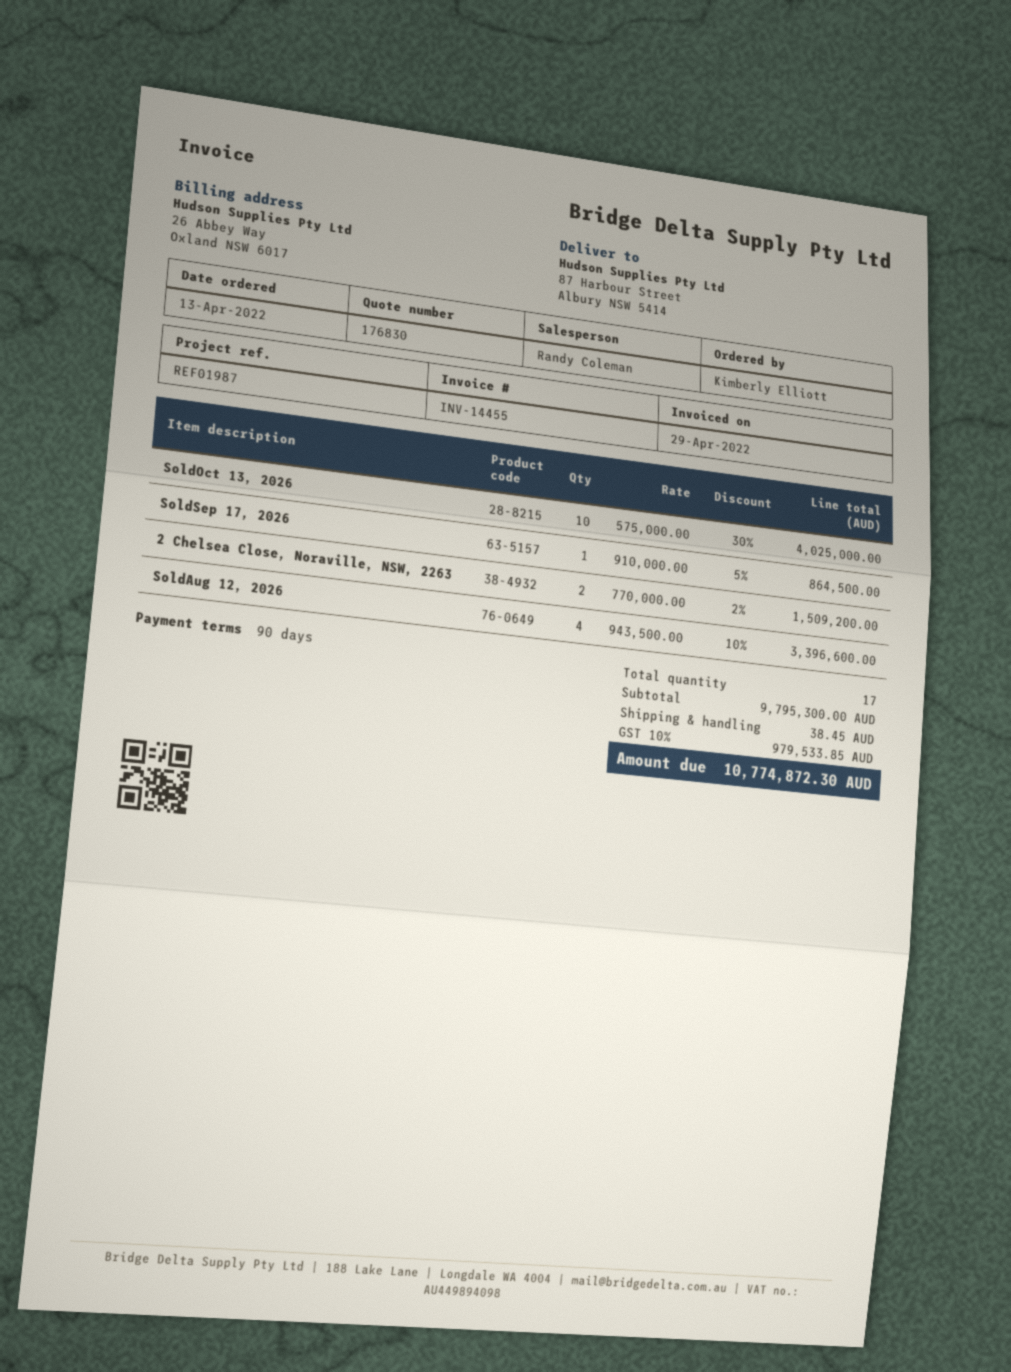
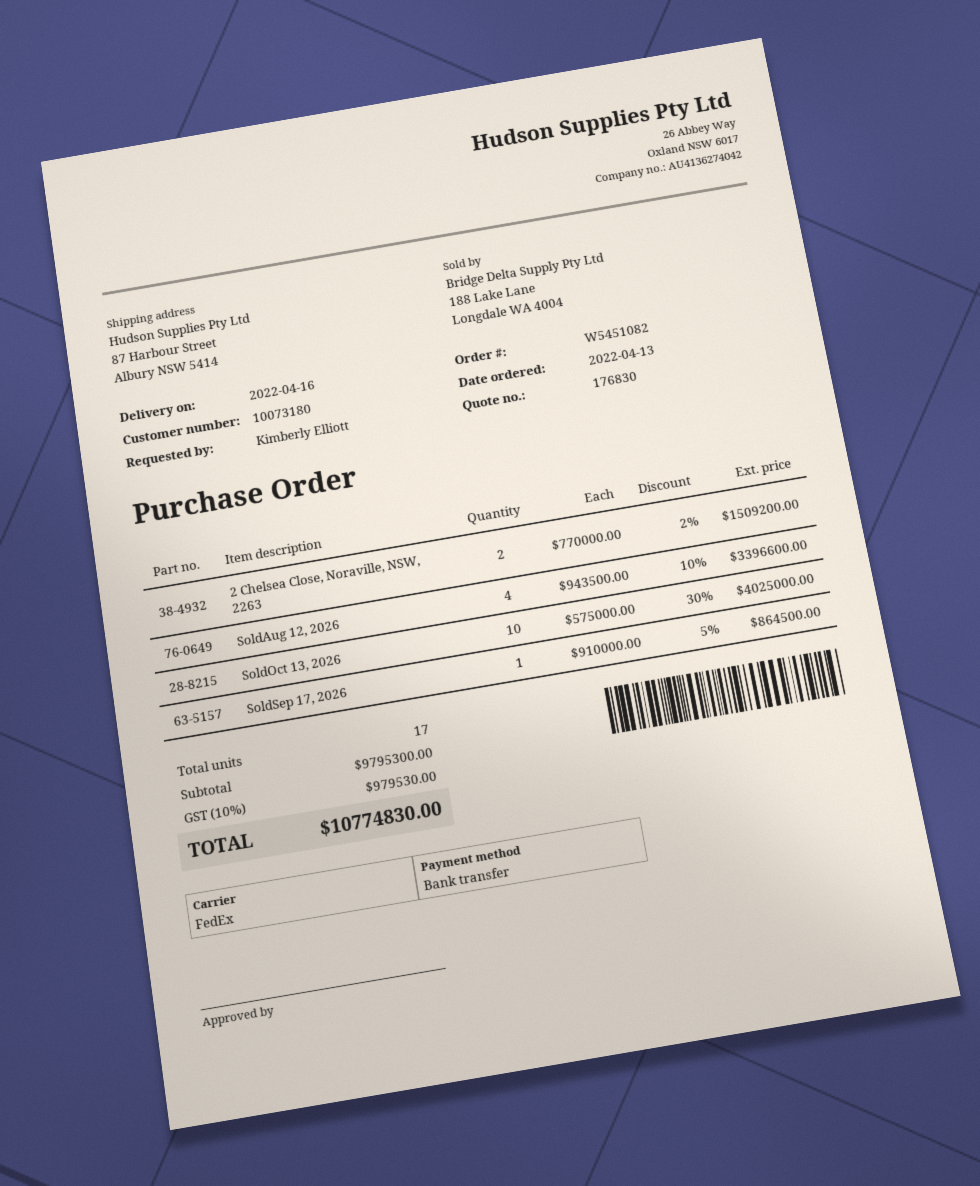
shipping: 38.45 -> none
tax: 10% = 979533.85 -> 10% = 979530.00
total: 10774872.30 -> 10774830.00

